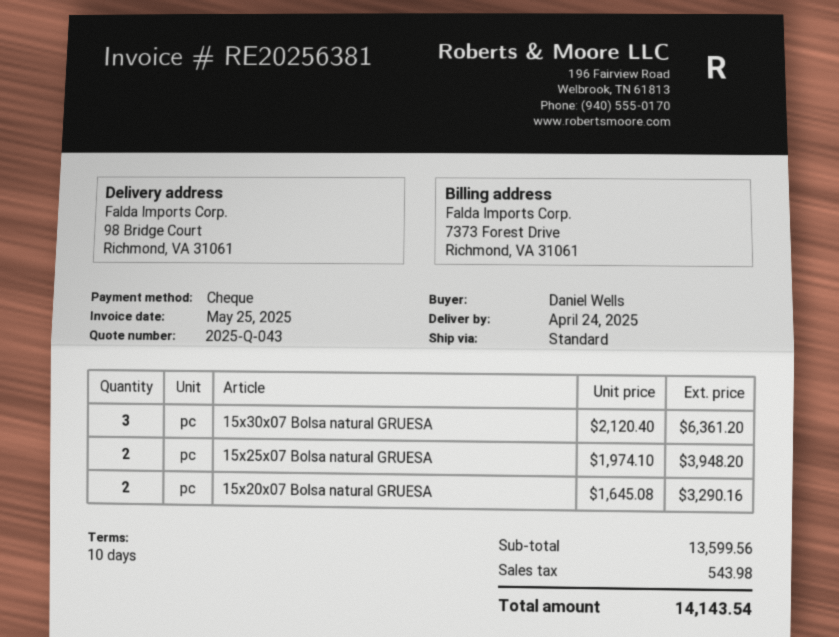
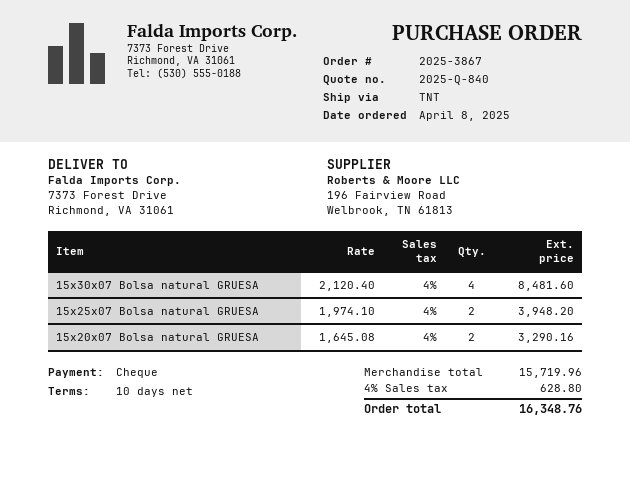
quote number: 2025-Q-043 -> 2025-Q-840
shipping method: standard -> TNT
ship to: 98 Bridge Court, Richmond, VA 31061 -> 7373 Forest Drive, Richmond, VA 31061
15x30x07 Bolsa natural GRUESA: 3 x 2120.40 = 6361.20 -> 4 x 2120.40 = 8481.60
subtotal: 13599.56 -> 15719.96
tax: 543.98 -> 628.80
total: 14143.54 -> 16348.76

